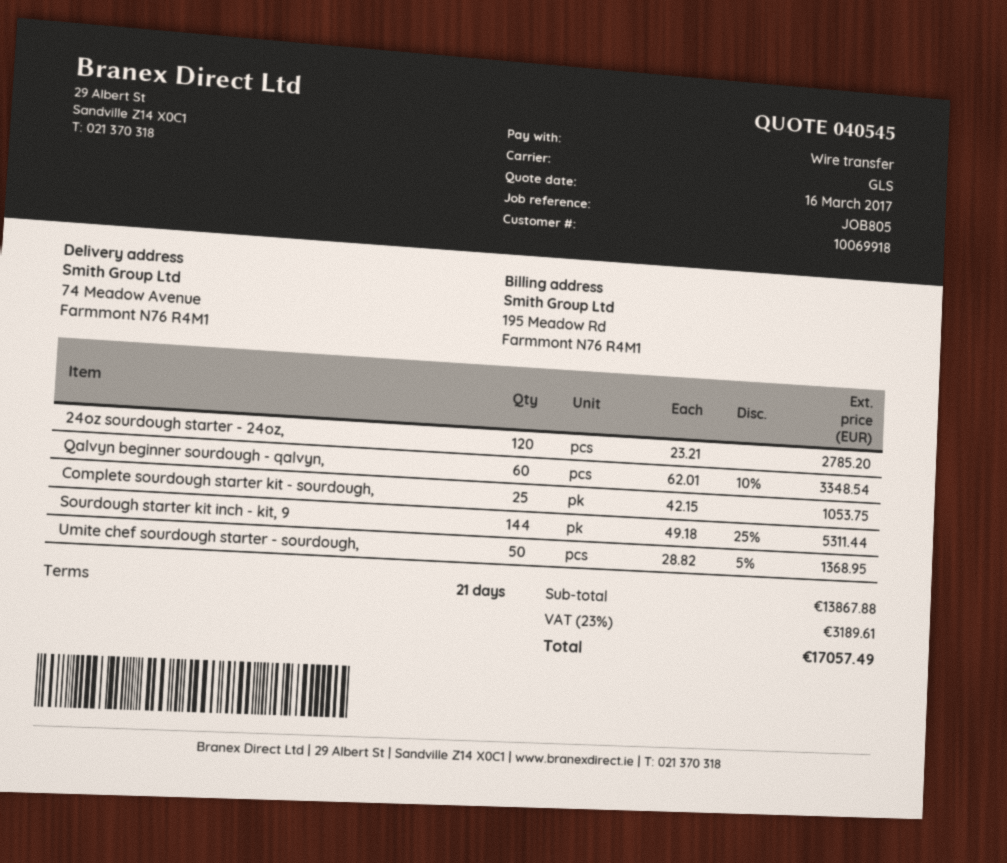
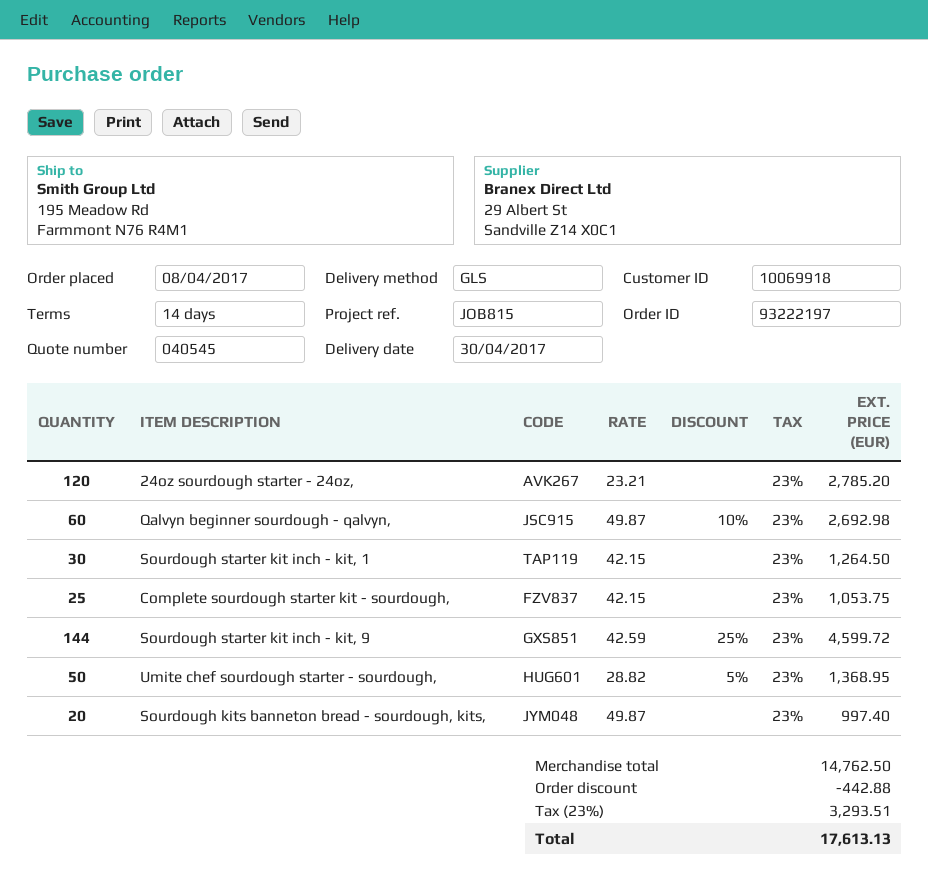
payment terms: 21 days -> 14 days
reference: JOB805 -> JOB815
ship to: 74 Meadow Avenue, Farmmont N76 R4M1 -> 195 Meadow Rd, Farmmont N76 R4M1
Qalvyn beginner sourdough - qalvyn,: 60 x 62.01 - 10% = 3348.54 -> 60 x 49.87 - 10% = 2692.98
Sourdough starter kit inch - kit, 9: 144 x 49.18 - 25% = 5311.44 -> 144 x 42.59 - 25% = 4599.72
Sourdough starter kit inch - kit, 1: none -> 30 x 42.15 = 1264.50
Sourdough kits banneton bread - sourdough, kits,: none -> 20 x 49.87 = 997.40
subtotal: 13867.88 -> 14762.50
discount: none -> 442.88
tax: 23% = 3189.61 -> 23% = 3293.51
total: 17057.49 -> 17613.13

